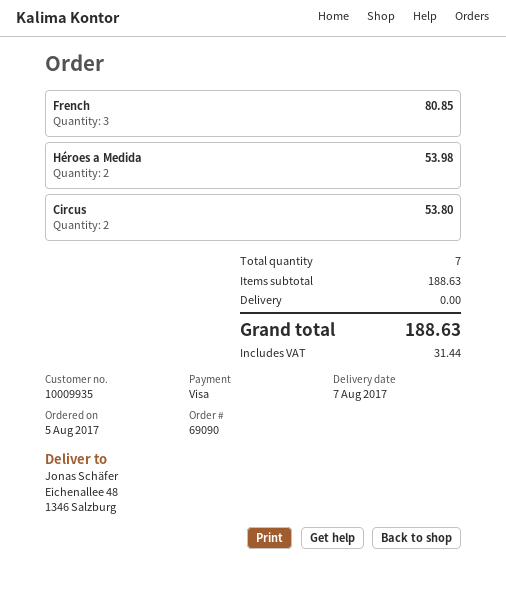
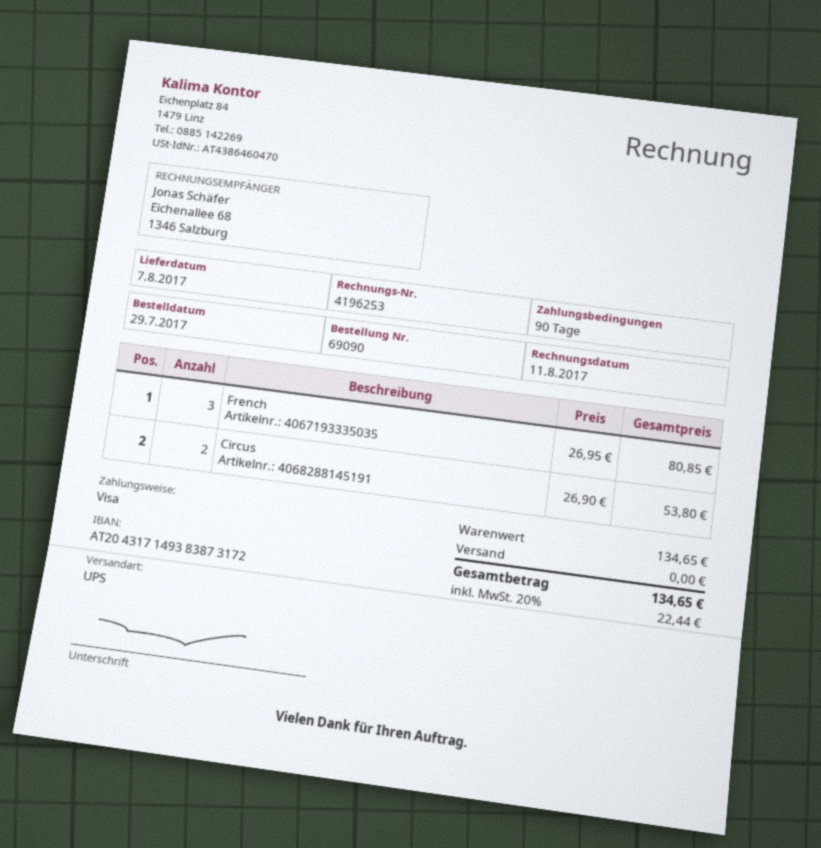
order date: 2017-08-05 -> 2017-07-29
Héroes a Medida: 2 for 53.98 -> none
subtotal: 188.63 -> 134.65
tax: 31.44 -> 22.44
total: 188.63 -> 134.65

